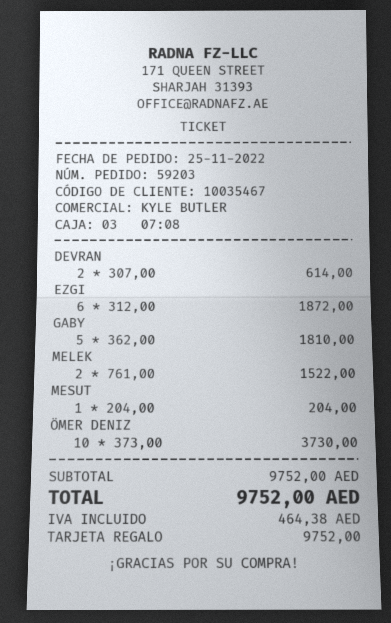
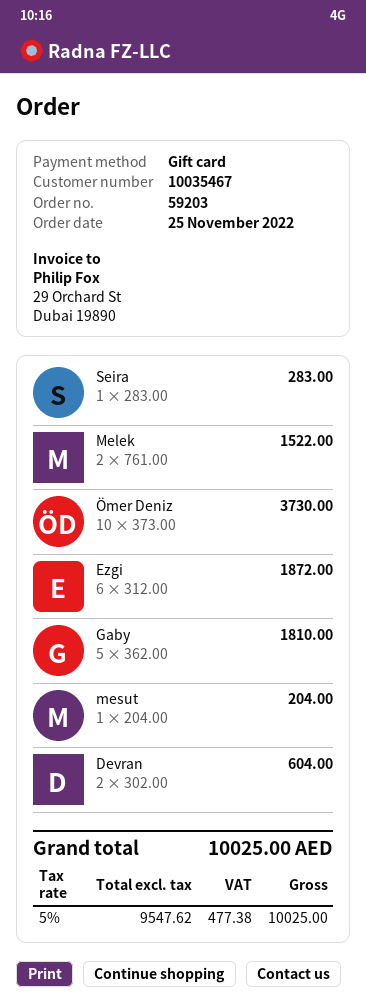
DEVRAN: 2 x 307.00 = 614.00 -> 2 x 302.00 = 604.00
Seira: none -> 1 x 283.00 = 283.00
tax: 464.38 -> 477.38
total: 9752.00 -> 10025.00

